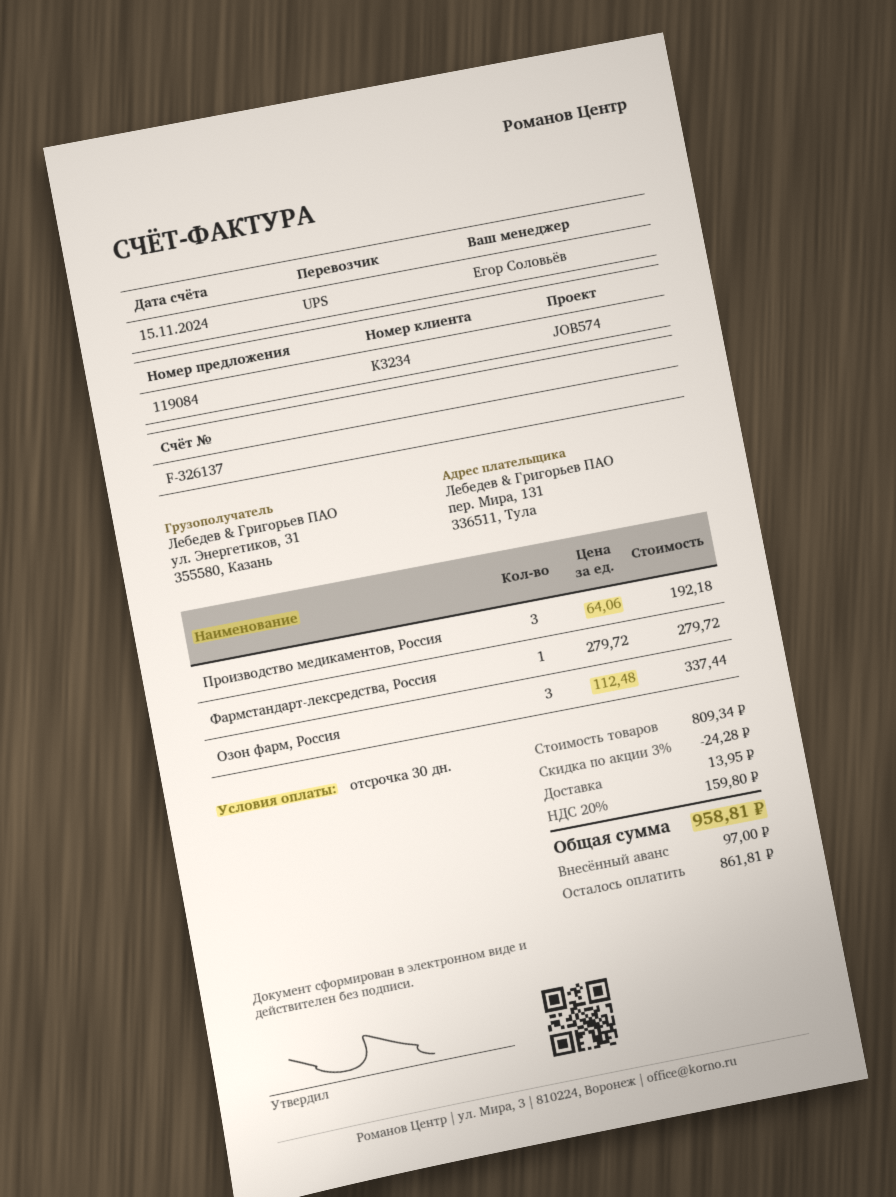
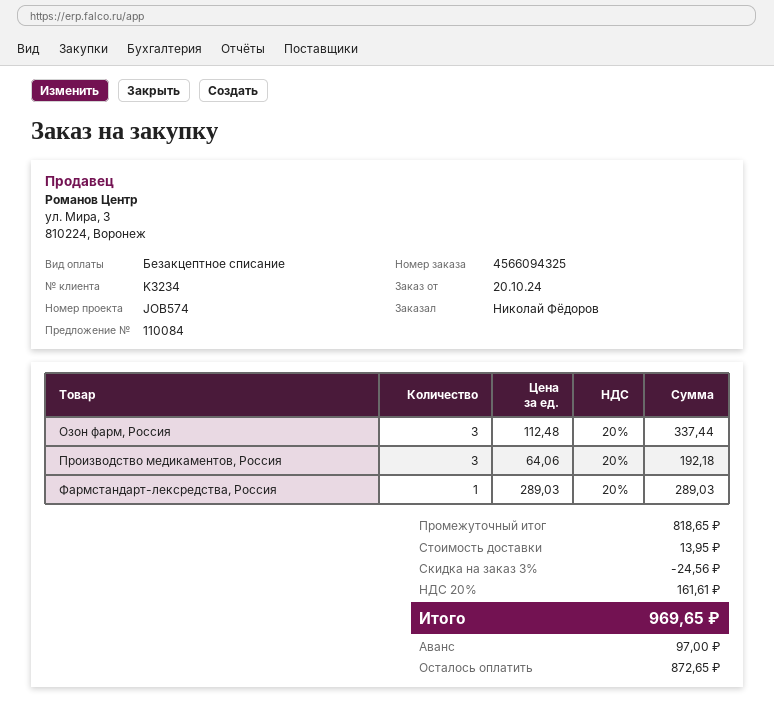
quote number: 119084 -> 110084
Фармстандарт-лексредства, Россия: 1 x 279.72 = 279.72 -> 1 x 289.03 = 289.03
subtotal: 809.34 -> 818.65
discount: 3% = 24.28 -> 3% = 24.56
tax: 20% = 159.80 -> 20% = 161.61
total: 958.81 -> 969.65
balance: 861.81 -> 872.65

